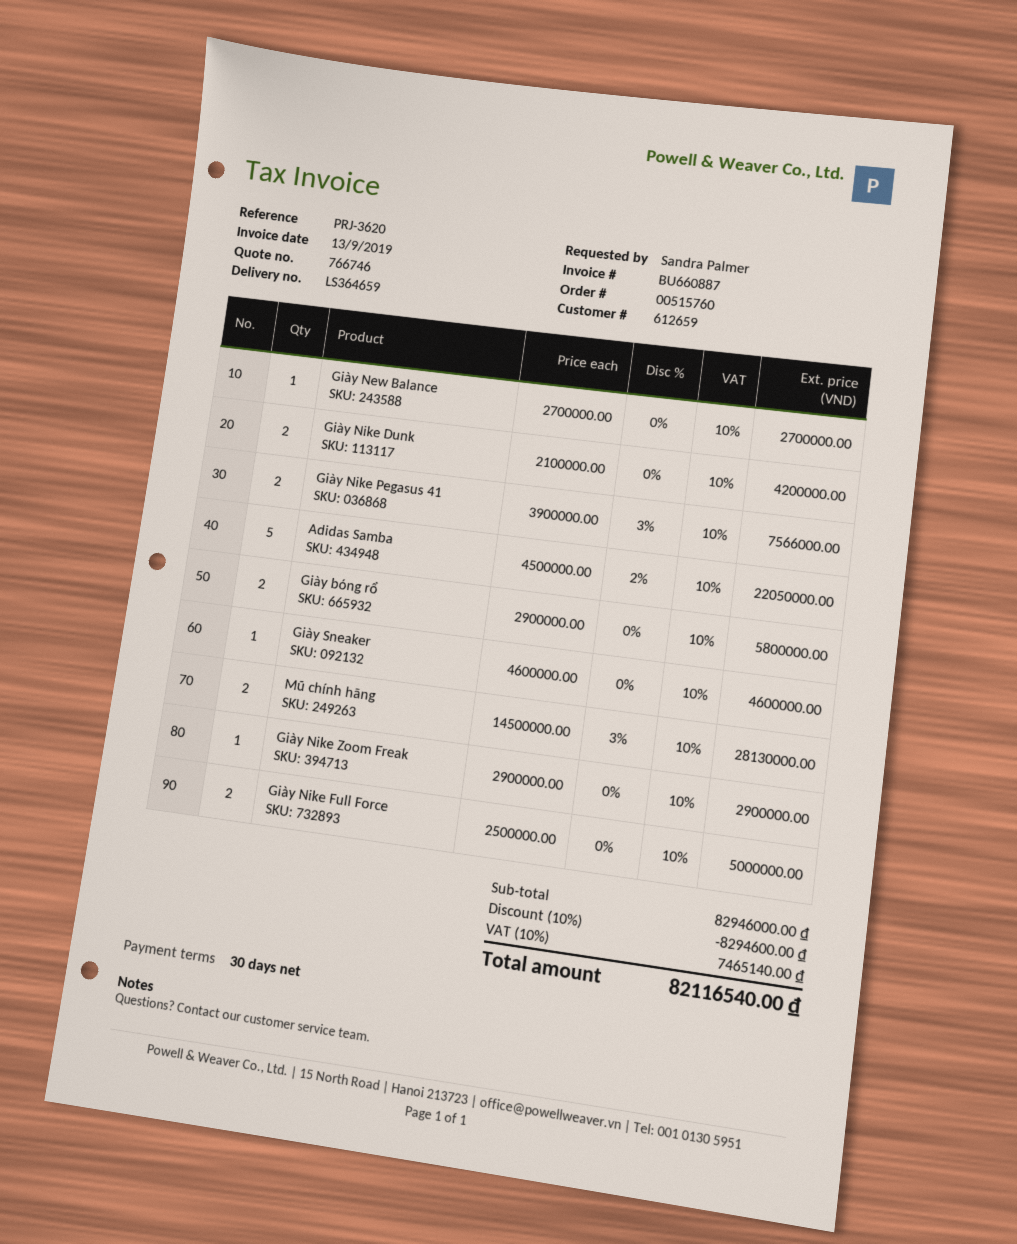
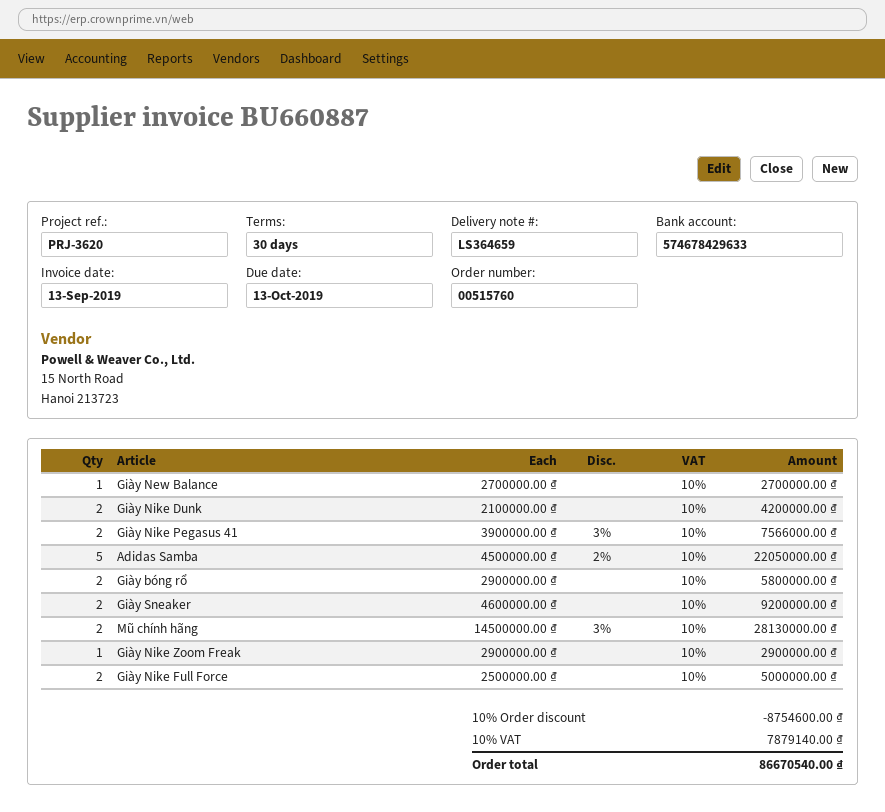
Giày Sneaker: 1 x 4600000.00 = 4600000.00 -> 2 x 4600000.00 = 9200000.00
discount: 10% = 8294600.00 -> 10% = 8754600.00
tax: 10% = 7465140.00 -> 10% = 7879140.00
total: 82116540.00 -> 86670540.00

